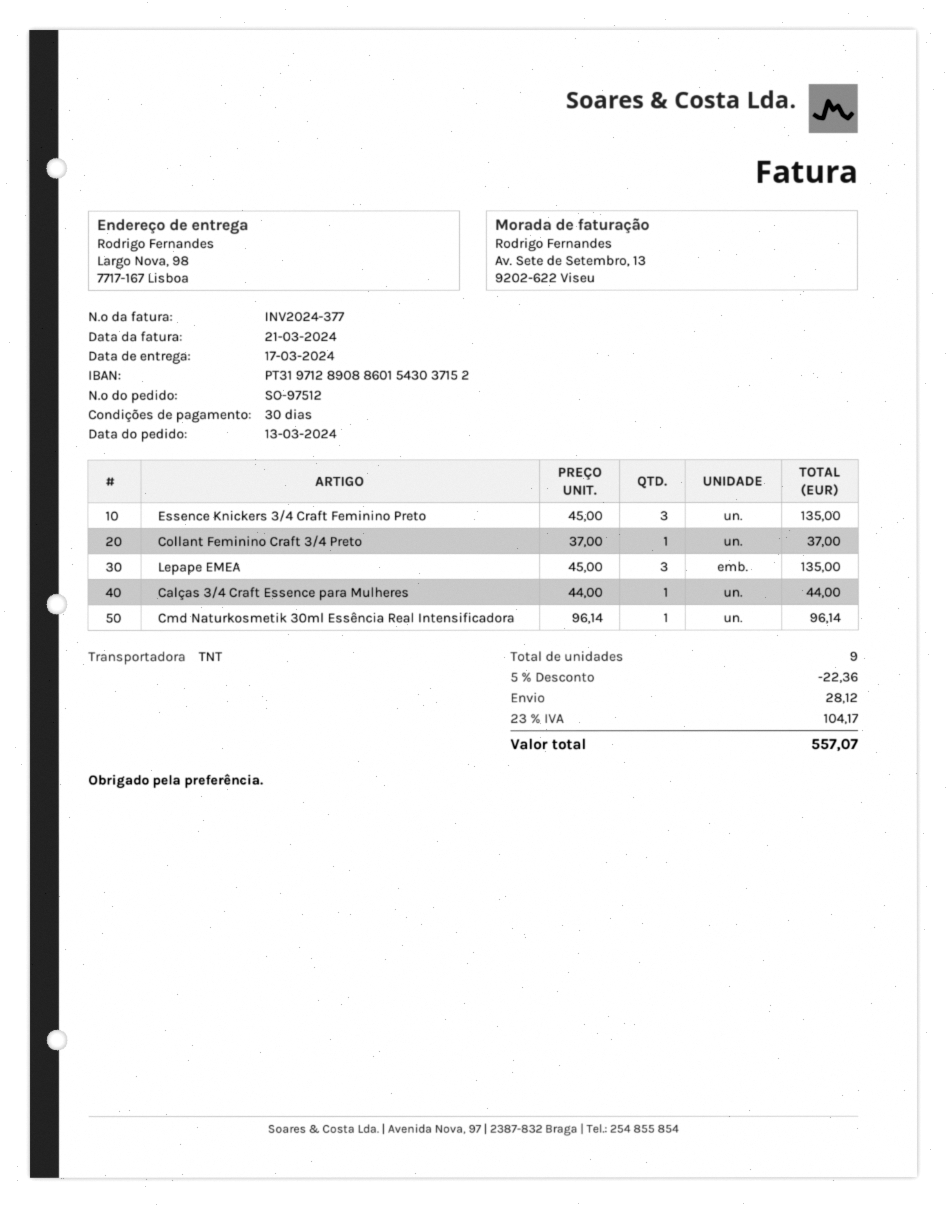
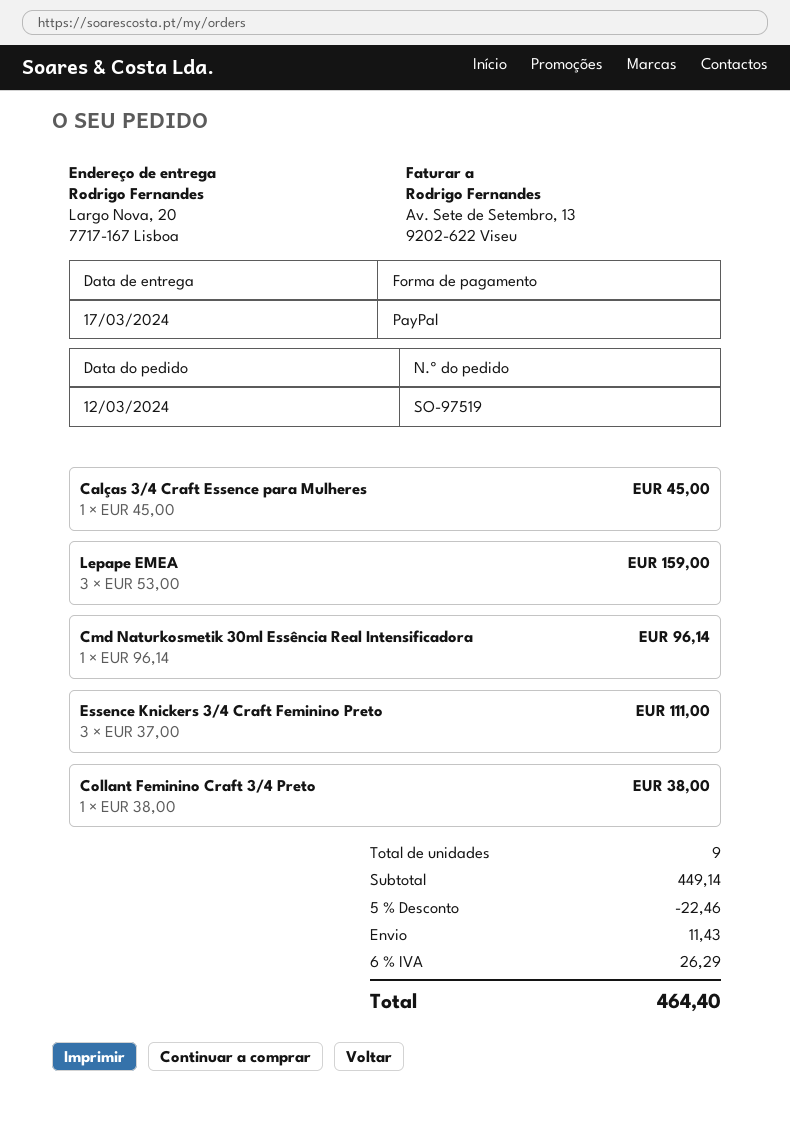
order number: SO-97512 -> SO-97519
order date: 2024-03-13 -> 2024-03-12
ship to: Largo Nova, 98, 7717-167 Lisboa -> Largo Nova, 20, 7717-167 Lisboa
Essence Knickers 3/4 Craft Feminino Preto: 3 x 45.00 = 135.00 -> 3 x 37.00 = 111.00
Collant Feminino Craft 3/4 Preto: 1 x 37.00 = 37.00 -> 1 x 38.00 = 38.00
Lepape EMEA: 3 x 45.00 = 135.00 -> 3 x 53.00 = 159.00
Calças 3/4 Craft Essence para Mulheres: 1 x 44.00 = 44.00 -> 1 x 45.00 = 45.00
discount: 5% = 22.36 -> 5% = 22.46
shipping: 28.12 -> 11.43
tax: 23% = 104.17 -> 6% = 26.29
total: 557.07 -> 464.40

